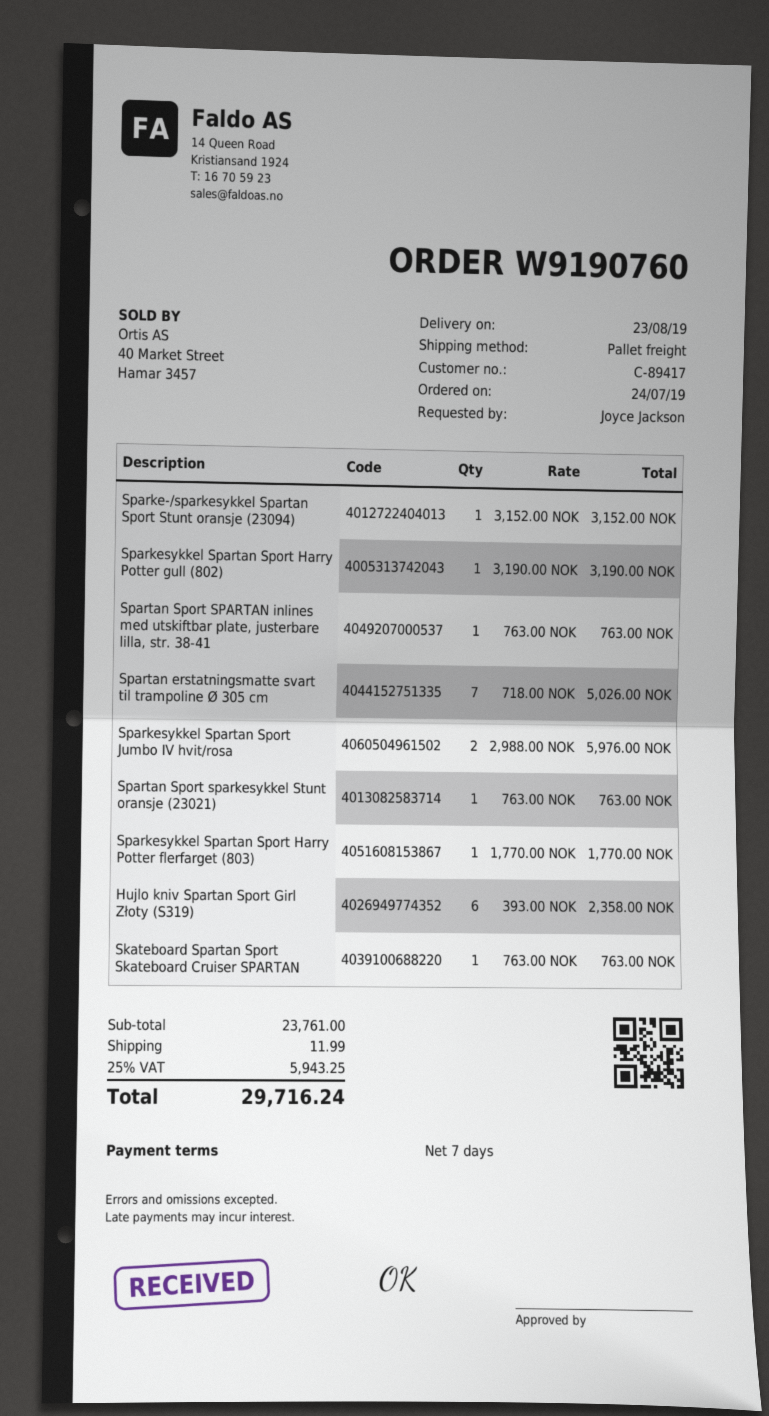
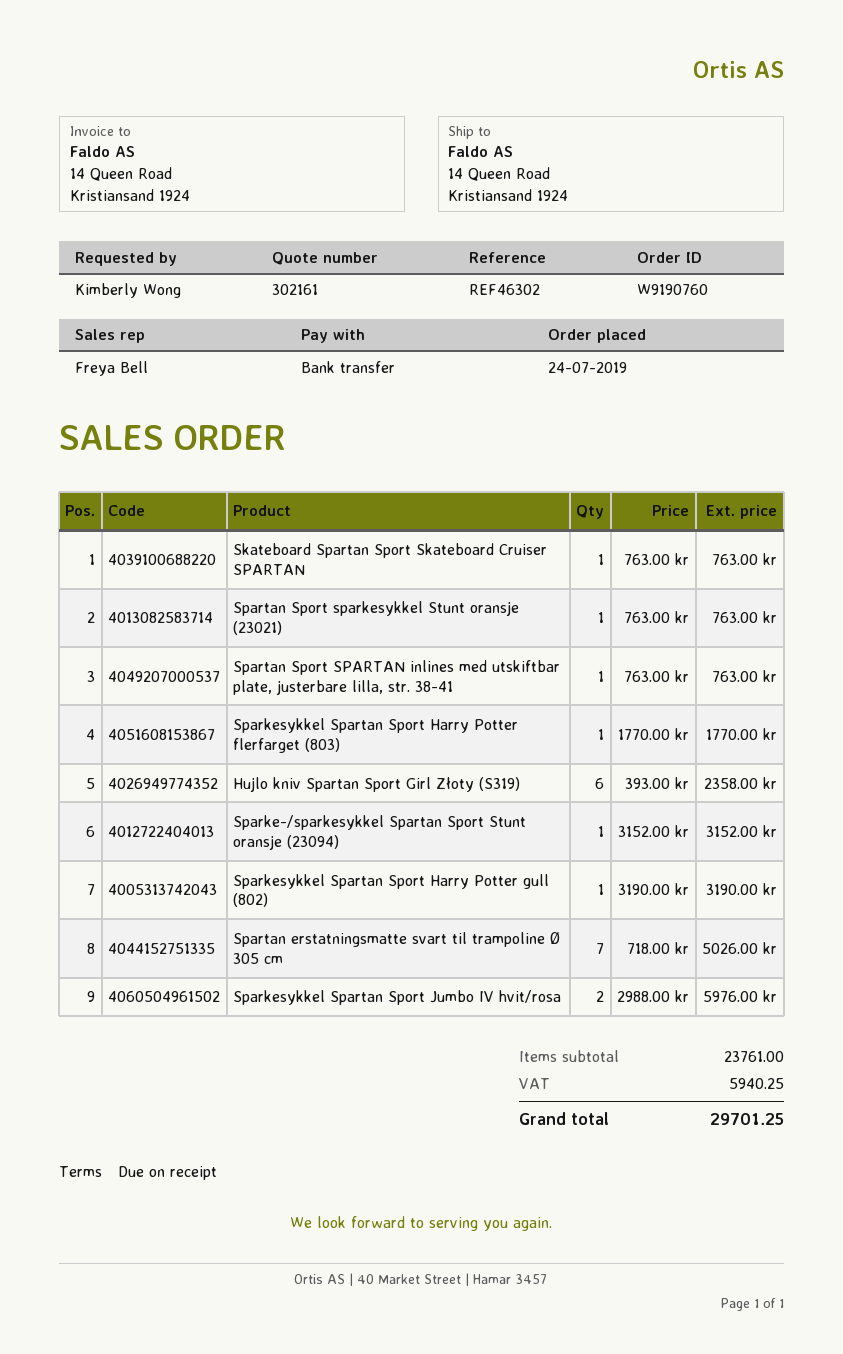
payment terms: 7 days -> on receipt
ordered by: Joyce Jackson -> Kimberly Wong
shipping: 11.99 -> none
tax: 5943.25 -> 5940.25
total: 29716.24 -> 29701.25

